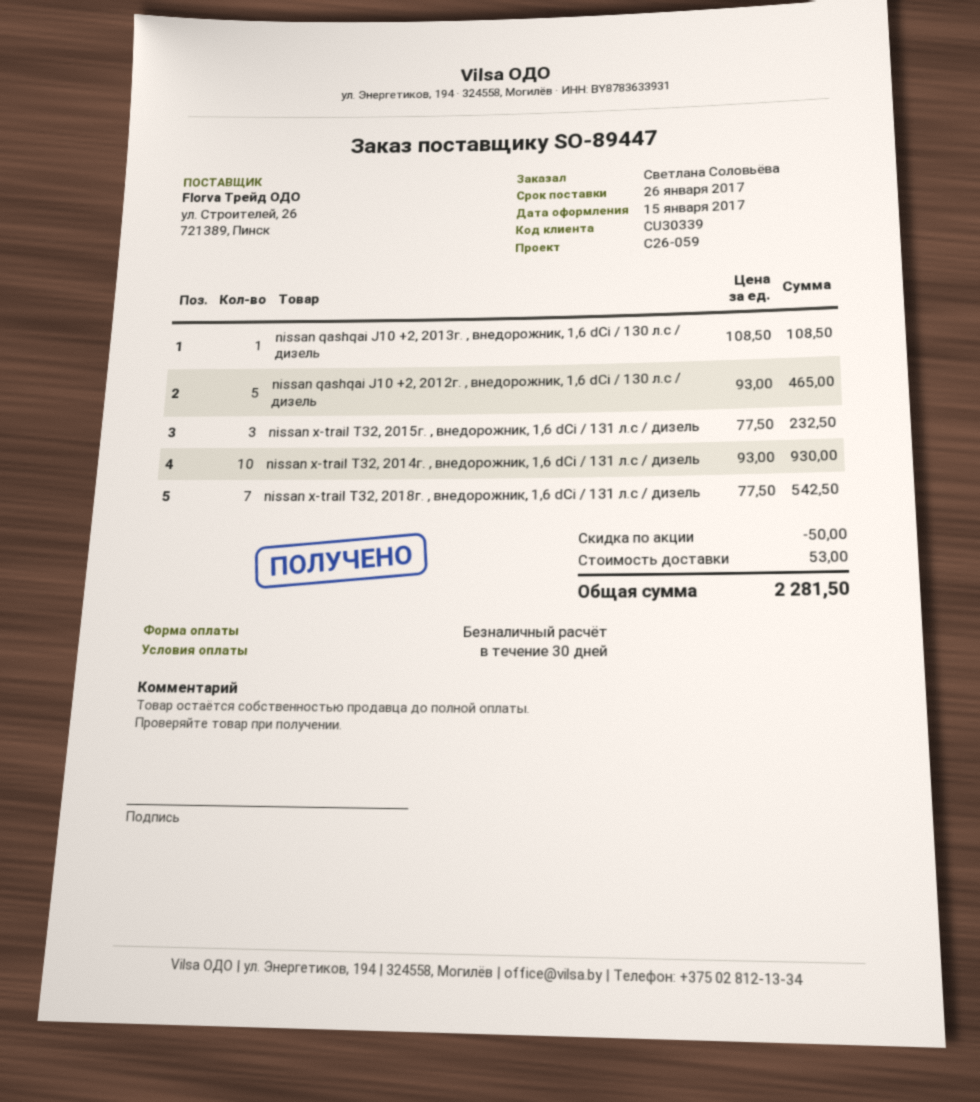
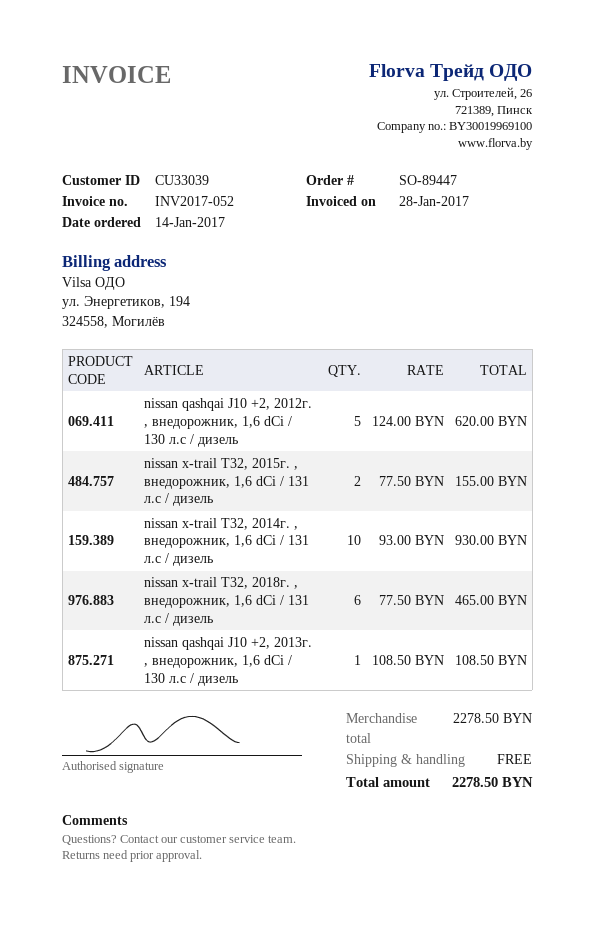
order date: 2017-01-15 -> 2017-01-14
customer number: CU30339 -> CU33039
nissan qashqai J10 +2, 2012г. , внедорожник, 1,6 dCi / 130 л.с / дизель: 5 x 93.00 = 465.00 -> 5 x 124.00 = 620.00
nissan x-trail T32, 2015г. , внедорожник, 1,6 dCi / 131 л.с / дизель: 3 x 77.50 = 232.50 -> 2 x 77.50 = 155.00
nissan x-trail T32, 2018г. , внедорожник, 1,6 dCi / 131 л.с / дизель: 7 x 77.50 = 542.50 -> 6 x 77.50 = 465.00
discount: 50.00 -> none
shipping: 53.00 -> 0.00
total: 2281.50 -> 2278.50

